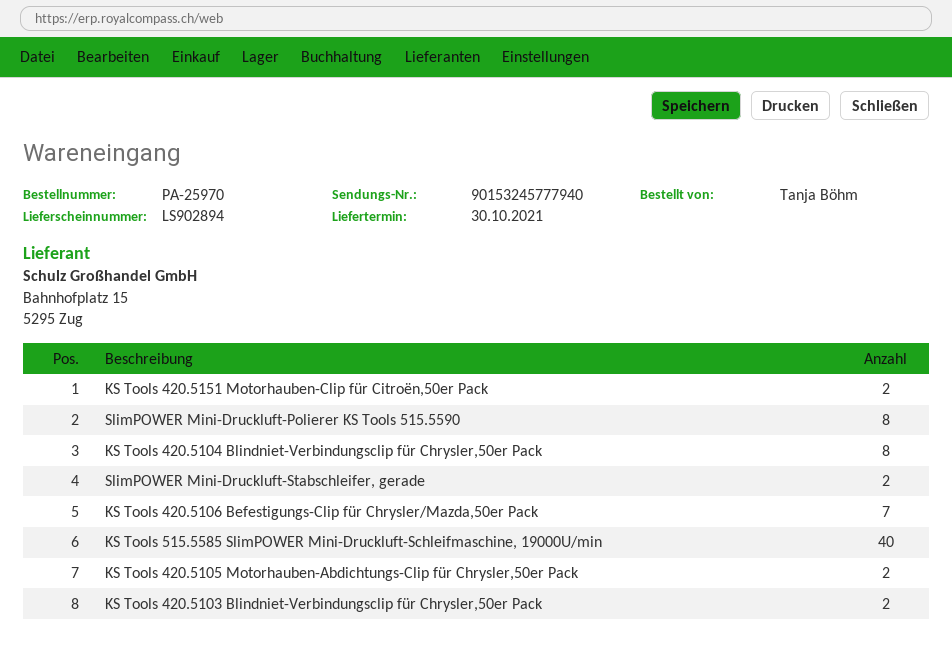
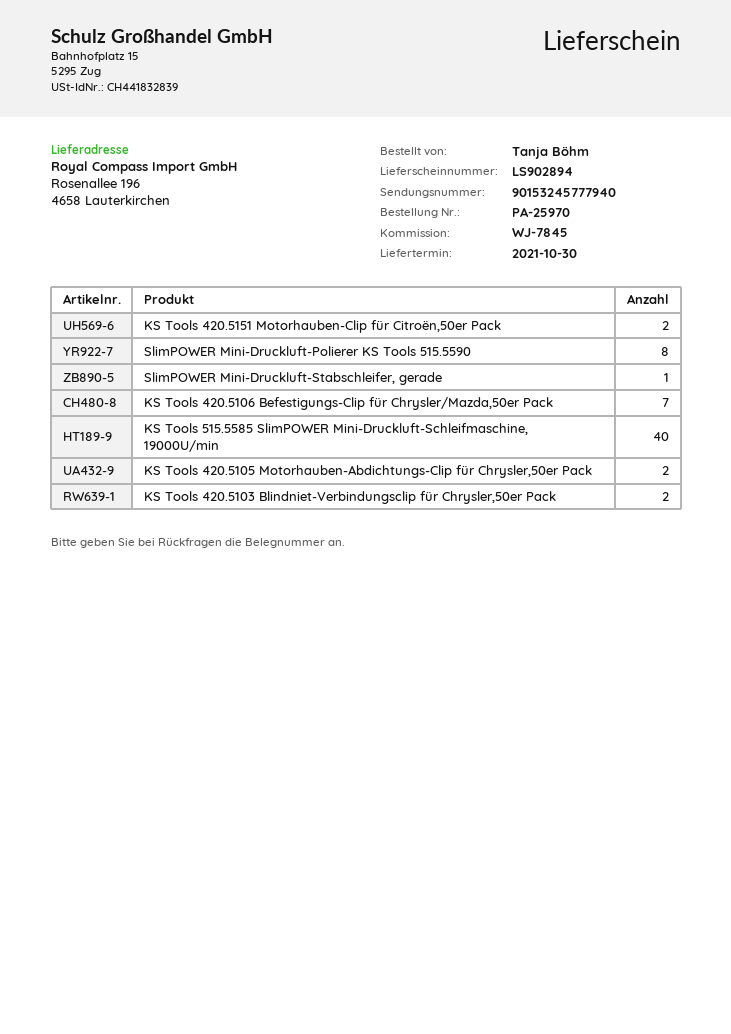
KS Tools 420.5104 Blindniet-Verbindungsclip für Chrysler,50er Pack: 8 -> none
SlimPOWER Mini-Druckluft-Stabschleifer, gerade: 2 -> 1

